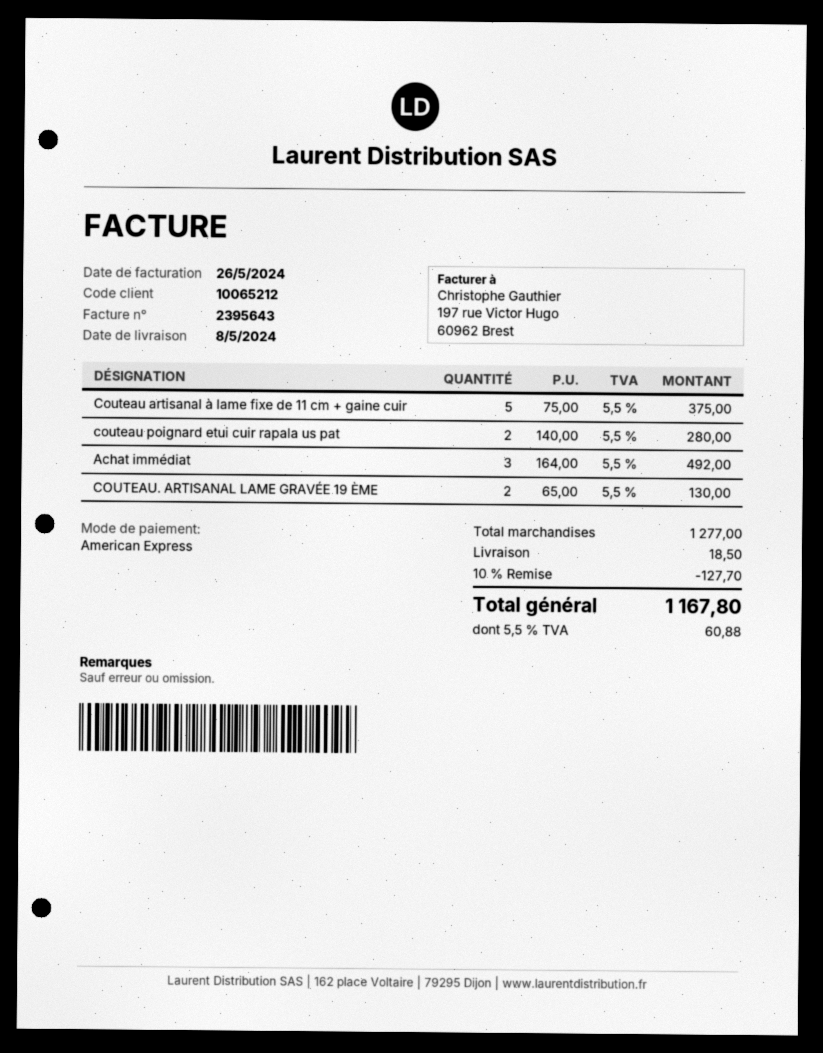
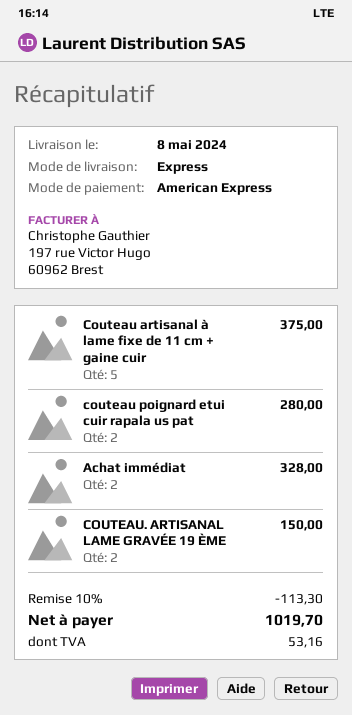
Achat immédiat: 3 for 492.00 -> 2 for 328.00
COUTEAU. ARTISANAL LAME GRAVÉE 19 ÈME: 2 for 130.00 -> 2 for 150.00
discount: 10% = 127.70 -> 10% = 113.30
shipping: 18.50 -> none
tax: 60.88 -> 53.16
total: 1167.80 -> 1019.70

